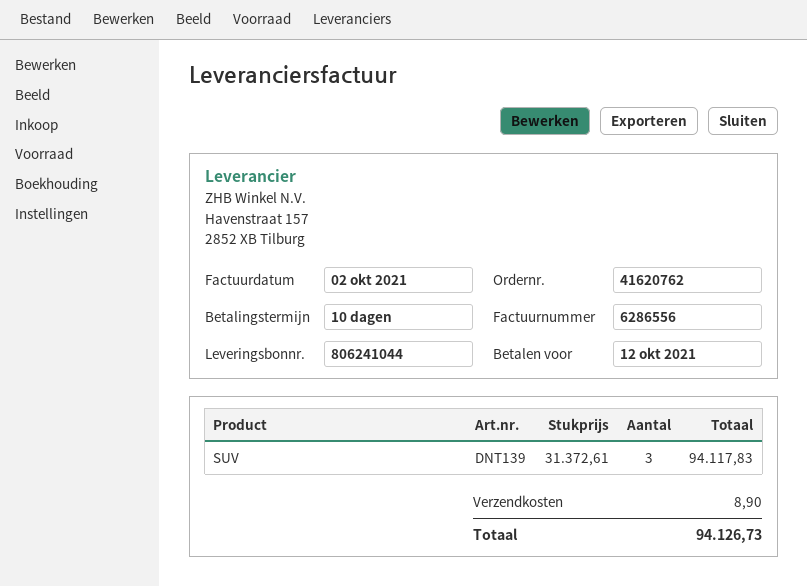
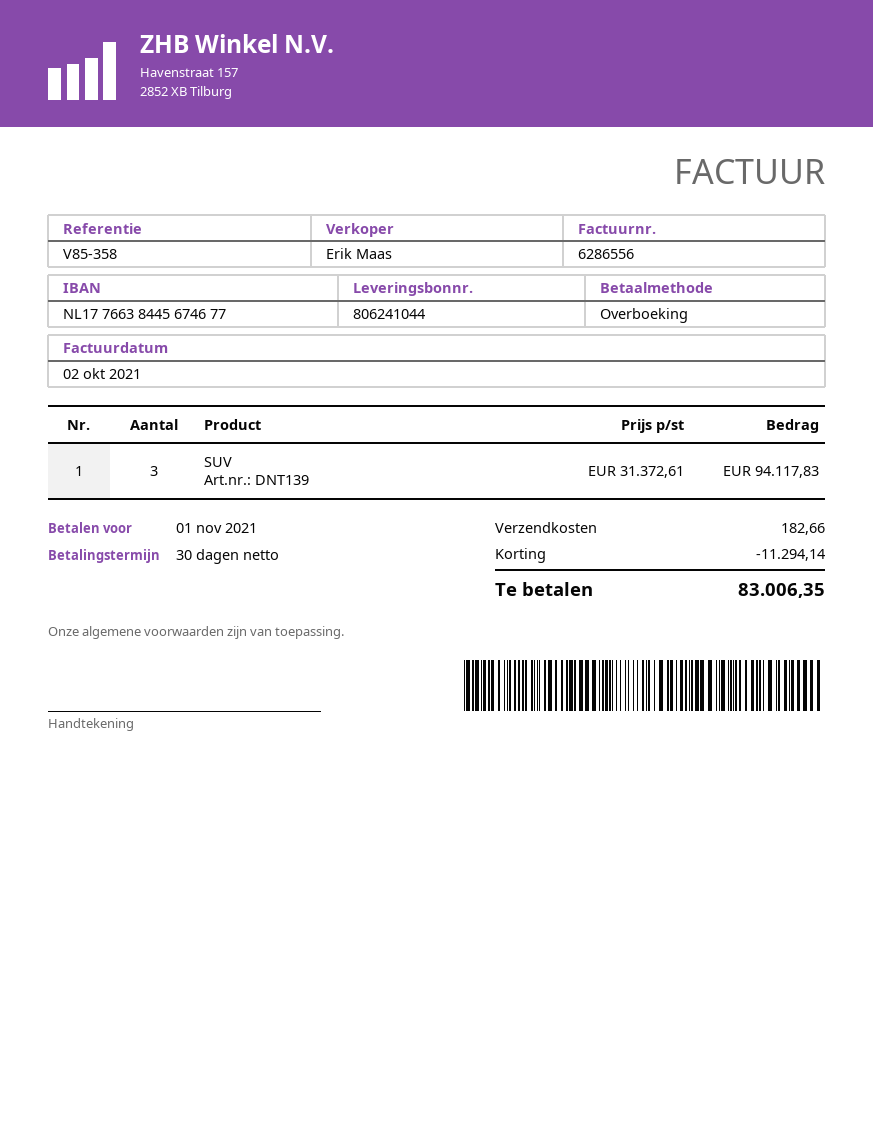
payment terms: 10 days -> 30 days
due date: 2021-10-12 -> 2021-11-01
discount: none -> 11294.14
shipping: 8.90 -> 182.66
total: 94126.73 -> 83006.35

